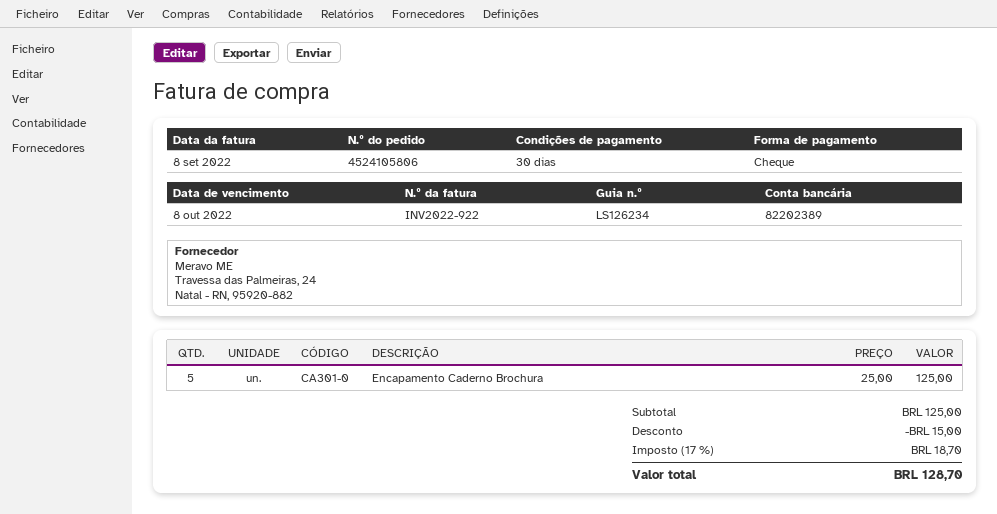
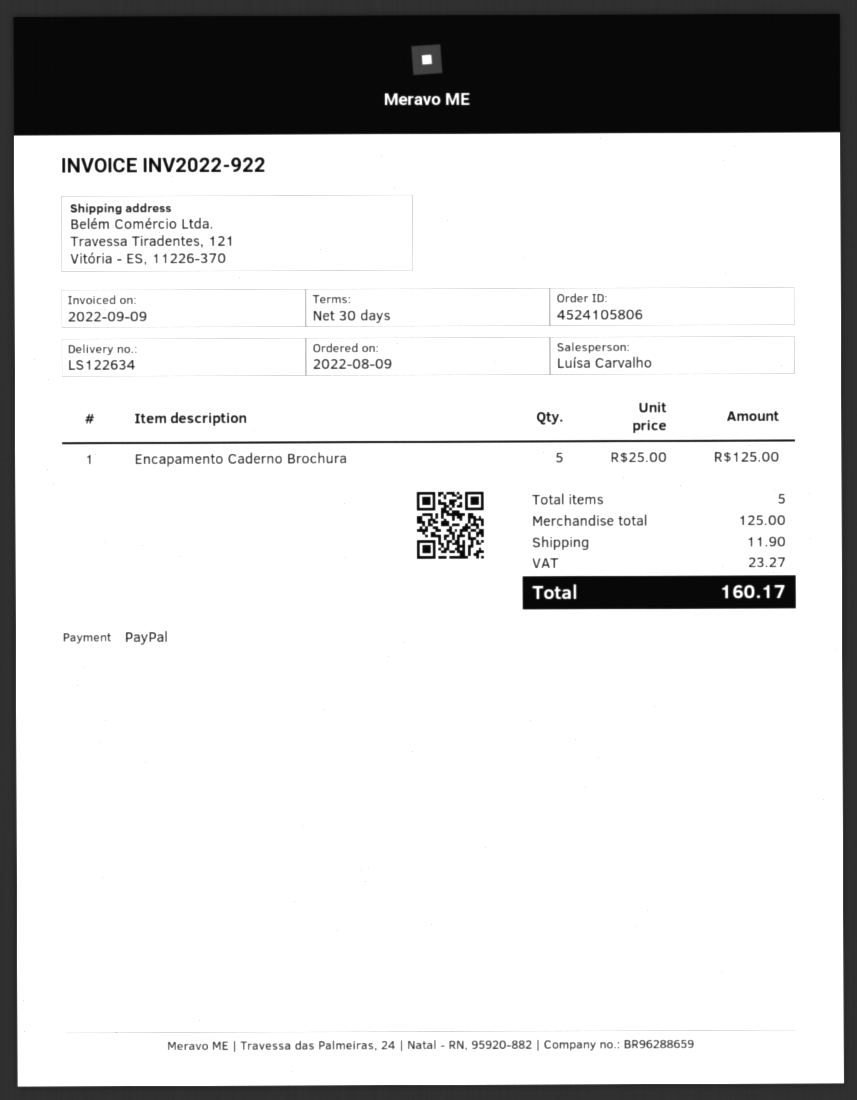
delivery note number: LS126234 -> LS122634
invoice date: 2022-09-08 -> 2022-09-09
payment method: cheque -> PayPal
discount: 15.00 -> none
shipping: none -> 11.90
tax: 18.70 -> 23.27
total: 128.70 -> 160.17

